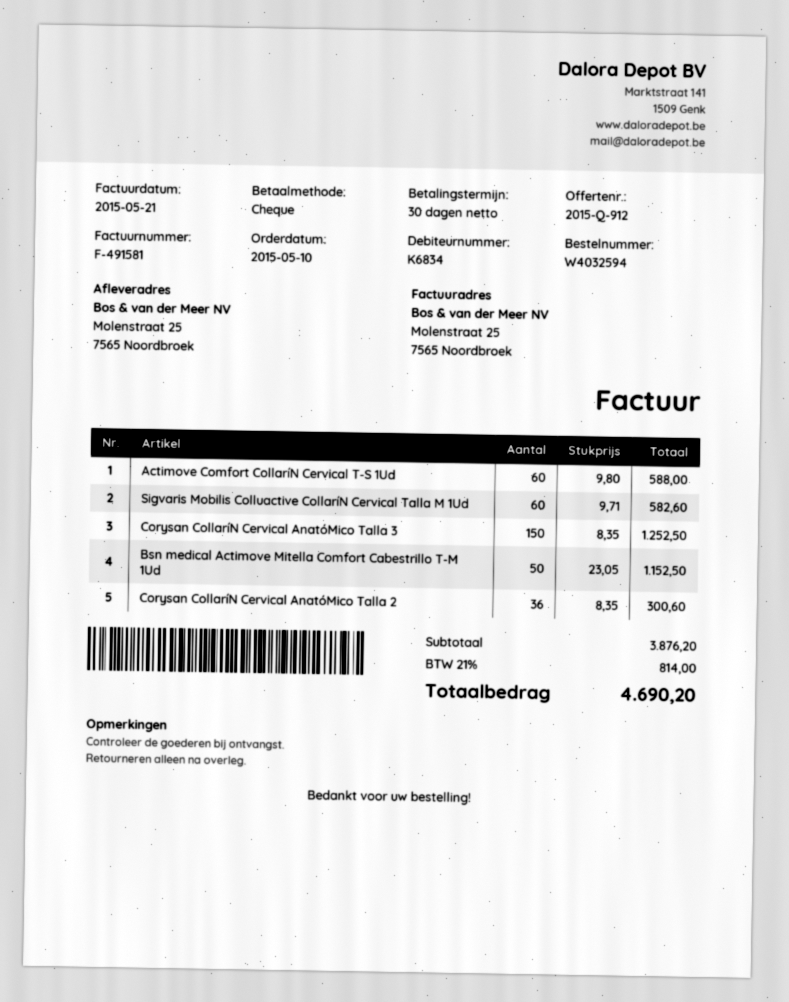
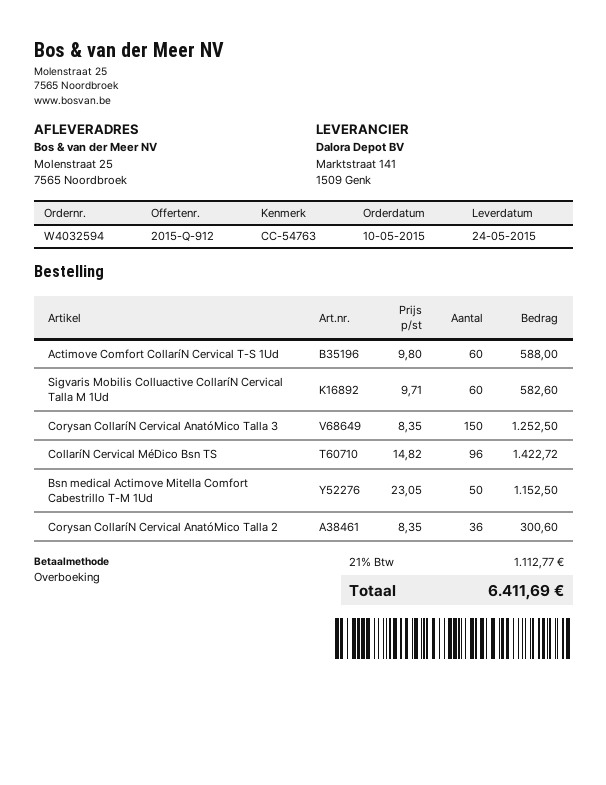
payment method: cheque -> bank transfer
CollaríN Cervical MéDico Bsn TS: none -> 96 x 14.82 = 1422.72
tax: 21% = 814.00 -> 21% = 1112.77
total: 4690.20 -> 6411.69

